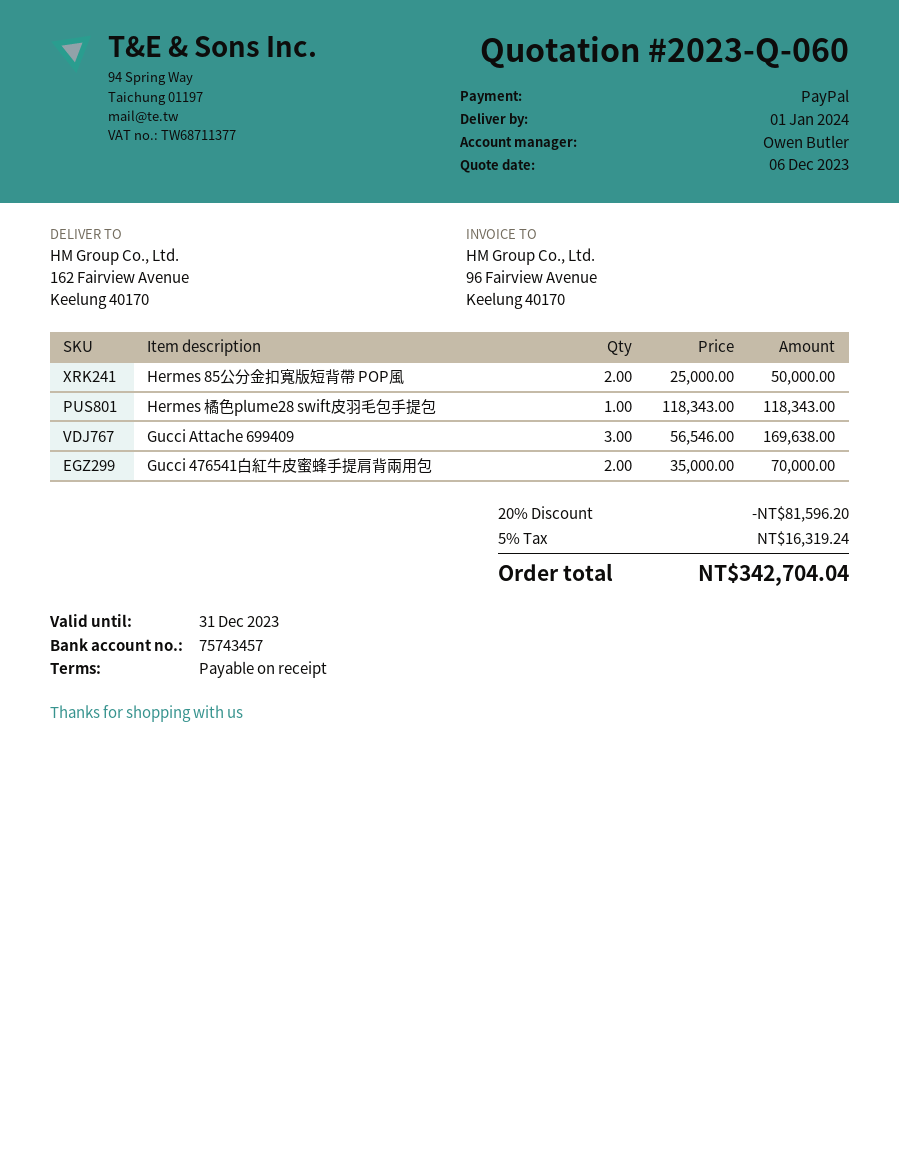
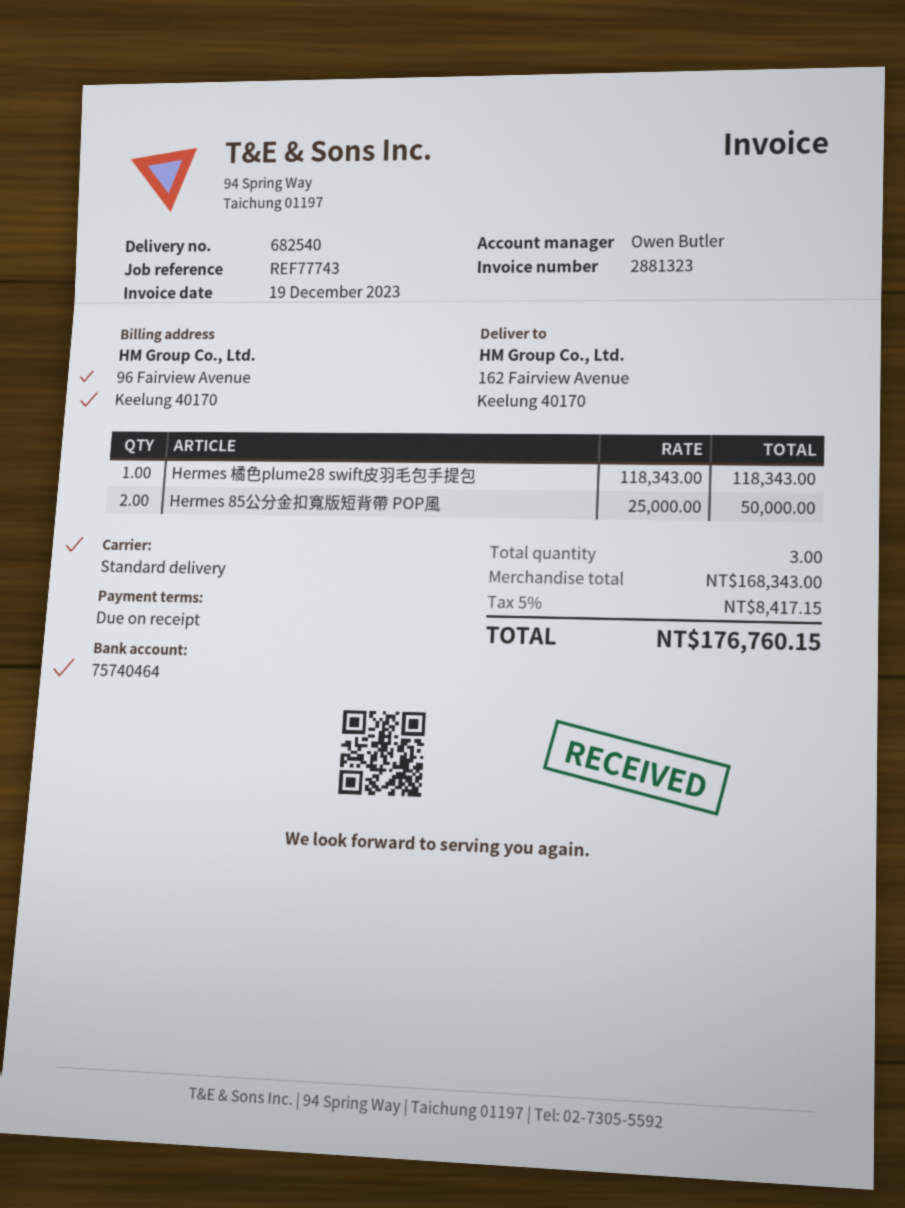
bank account: 75743457 -> 75740464
Gucci Attache 699409: 3 x 56546.00 = 169638.00 -> none
Gucci 476541白紅牛皮蜜蜂手提肩背兩用包: 2 x 35000.00 = 70000.00 -> none
discount: 20% = 81596.20 -> none
tax: 5% = 16319.24 -> 5% = 8417.15
total: 342704.04 -> 176760.15

